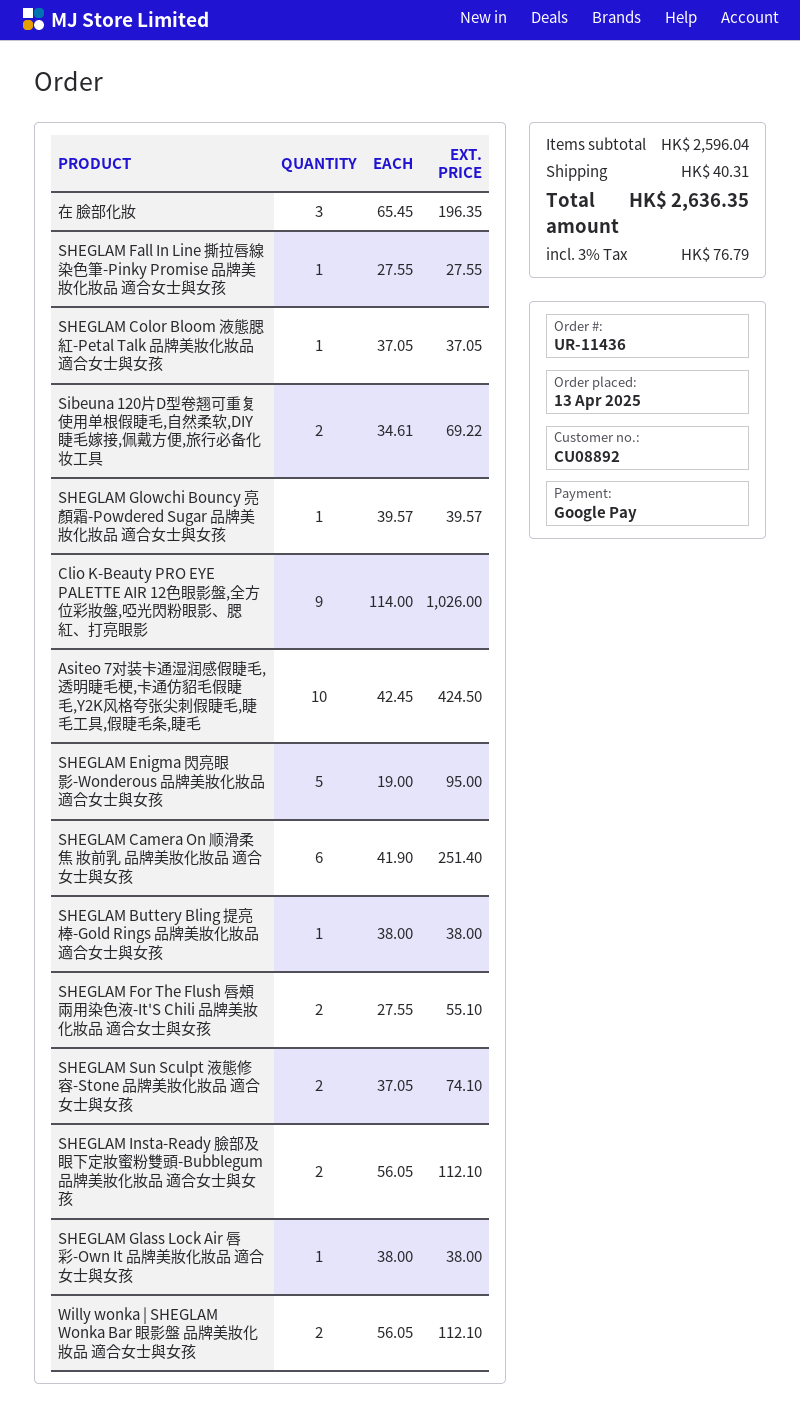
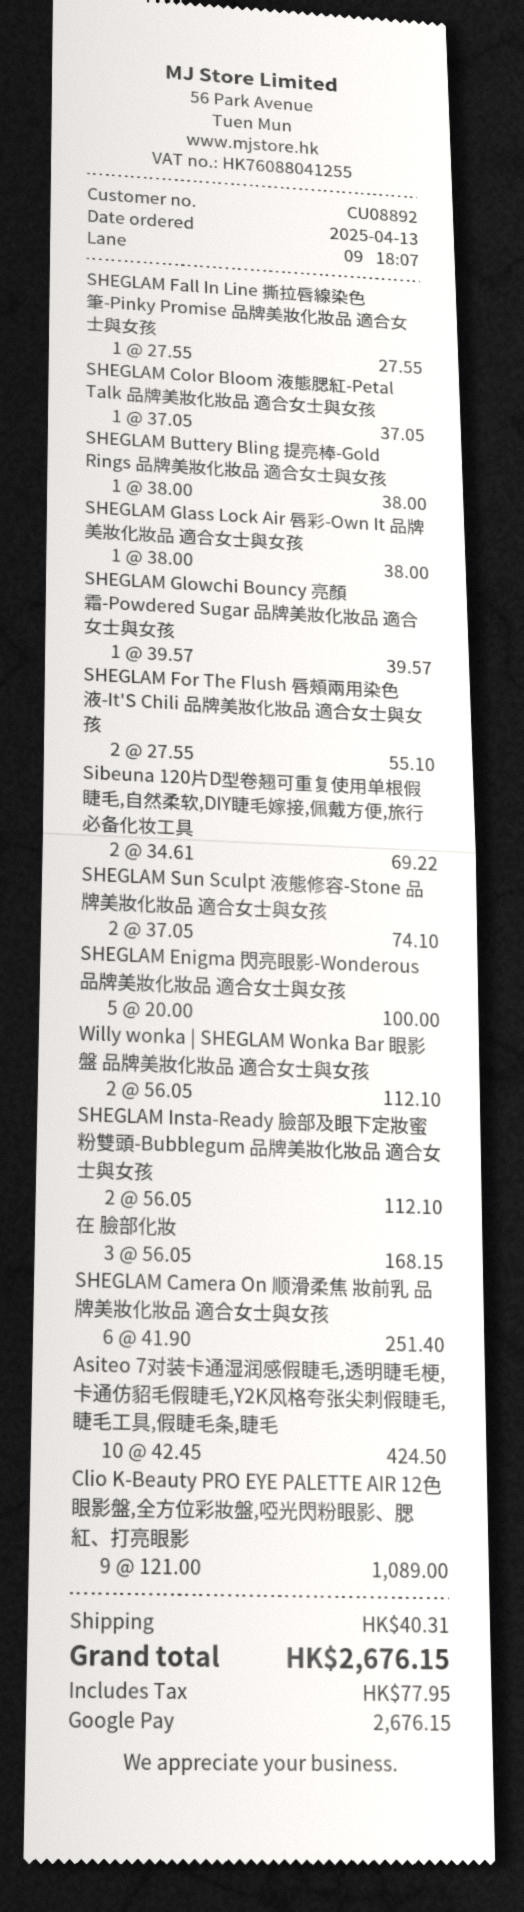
在 臉部化妝: 3 x 65.45 = 196.35 -> 3 x 56.05 = 168.15
Clio K-Beauty PRO EYE PALETTE AIR 12色眼影盤,全方位彩妝盤,啞光閃粉眼影、腮紅、打亮眼影: 9 x 114.00 = 1026.00 -> 9 x 121.00 = 1089.00
SHEGLAM Enigma 閃亮眼影-Wonderous 品牌美妝化妝品 適合女士與女孩: 5 x 19.00 = 95.00 -> 5 x 20.00 = 100.00
tax: 76.79 -> 77.95
total: 2636.35 -> 2676.15

